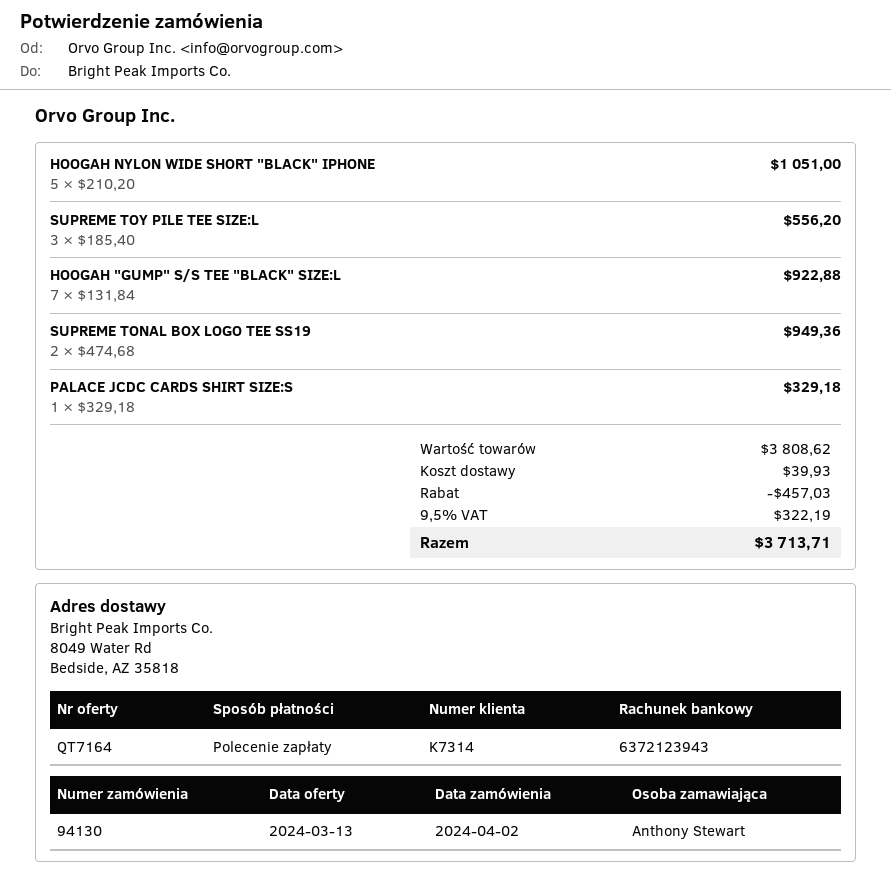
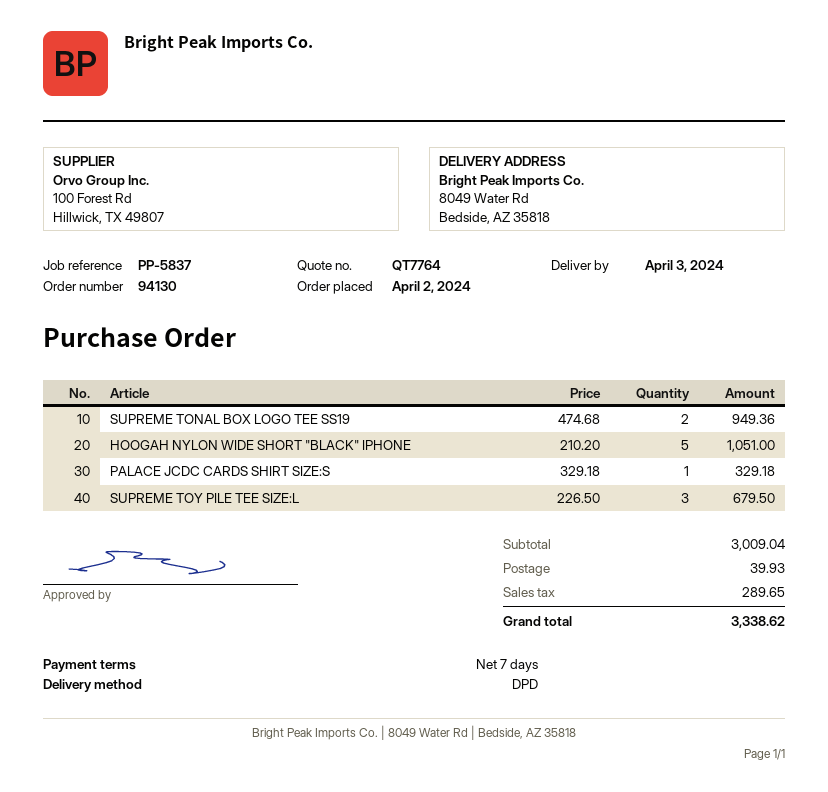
quote number: QT7164 -> QT7764
SUPREME TOY PILE TEE SIZE:L: 3 x 185.40 = 556.20 -> 3 x 226.50 = 679.50
HOOGAH "GUMP" S/S TEE "BLACK" SIZE:L: 7 x 131.84 = 922.88 -> none
subtotal: 3808.62 -> 3009.04
discount: 457.03 -> none
tax: 322.19 -> 289.65
total: 3713.71 -> 3338.62

